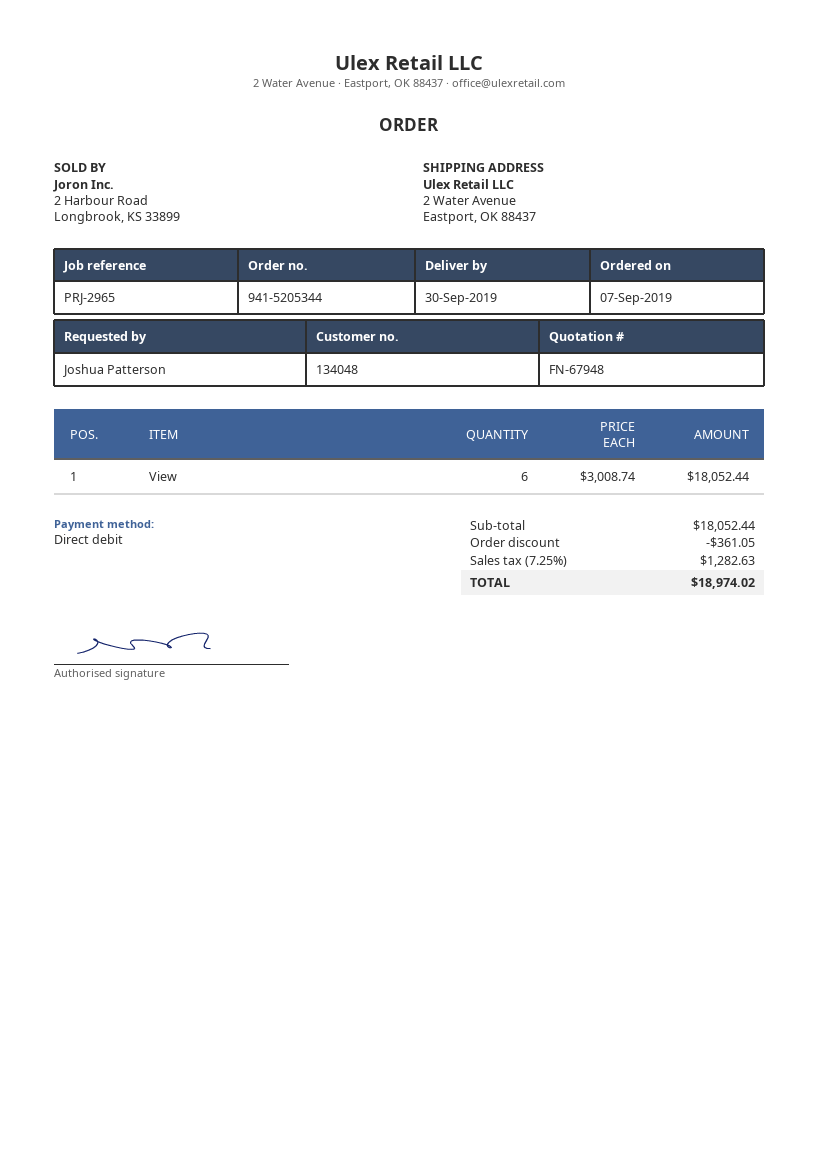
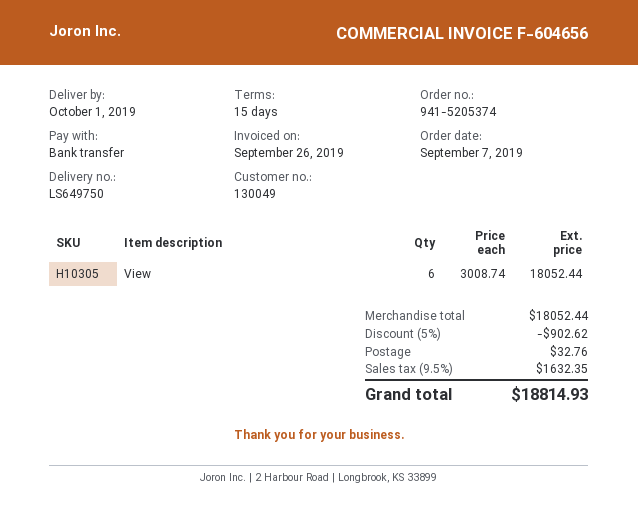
order number: 941-5205344 -> 941-5205374
delivery date: 2019-09-30 -> 2019-10-01
customer number: 134048 -> 130049
payment method: direct debit -> bank transfer
discount: 361.05 -> 902.62
shipping: none -> 32.76
tax: 7.25% = 1282.63 -> 9.5% = 1632.35
total: 18974.02 -> 18814.93

